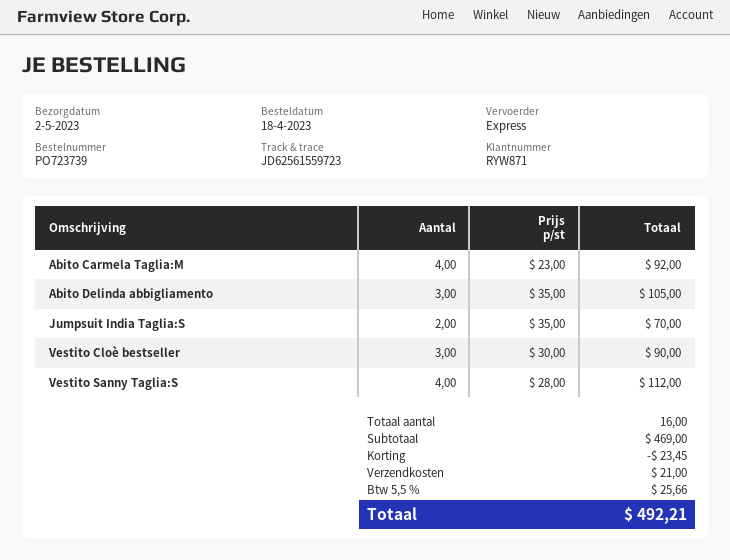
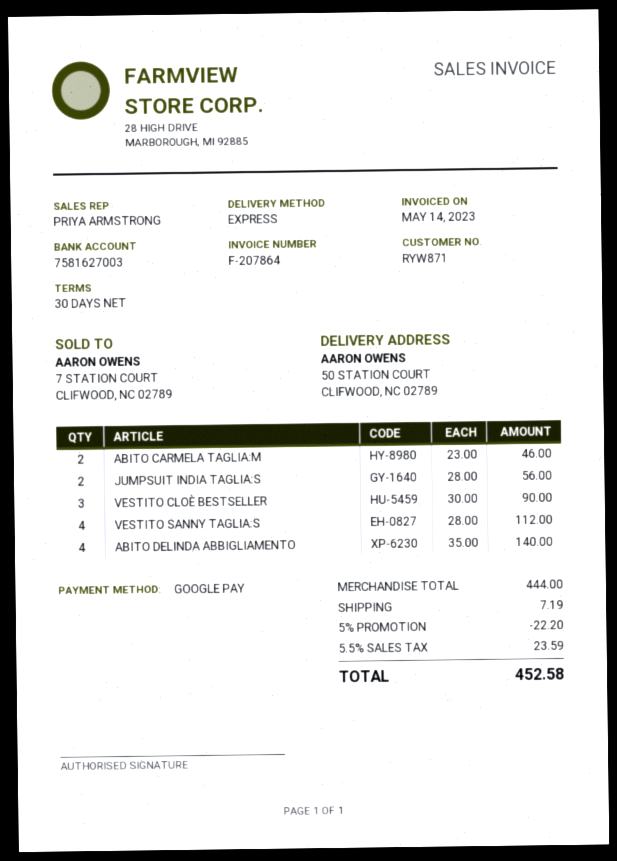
Abito Carmela Taglia:M: 4 x 23.00 = 92.00 -> 2 x 23.00 = 46.00
Abito Delinda abbigliamento: 3 x 35.00 = 105.00 -> 4 x 35.00 = 140.00
Jumpsuit India Taglia:S: 2 x 35.00 = 70.00 -> 2 x 28.00 = 56.00
subtotal: 469.00 -> 444.00
discount: 23.45 -> 22.20
shipping: 21.00 -> 7.19
tax: 5.5% = 25.66 -> 5.5% = 23.59
total: 492.21 -> 452.58

